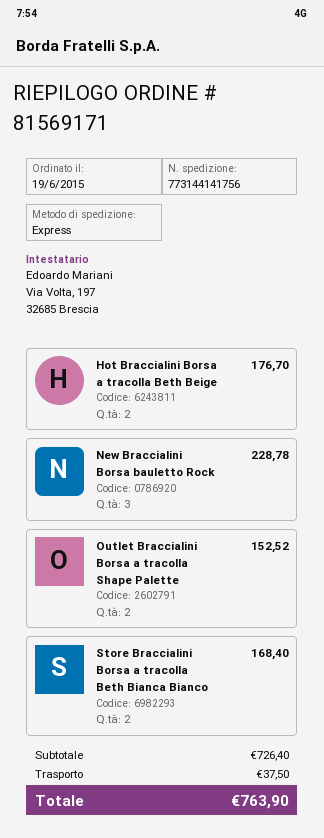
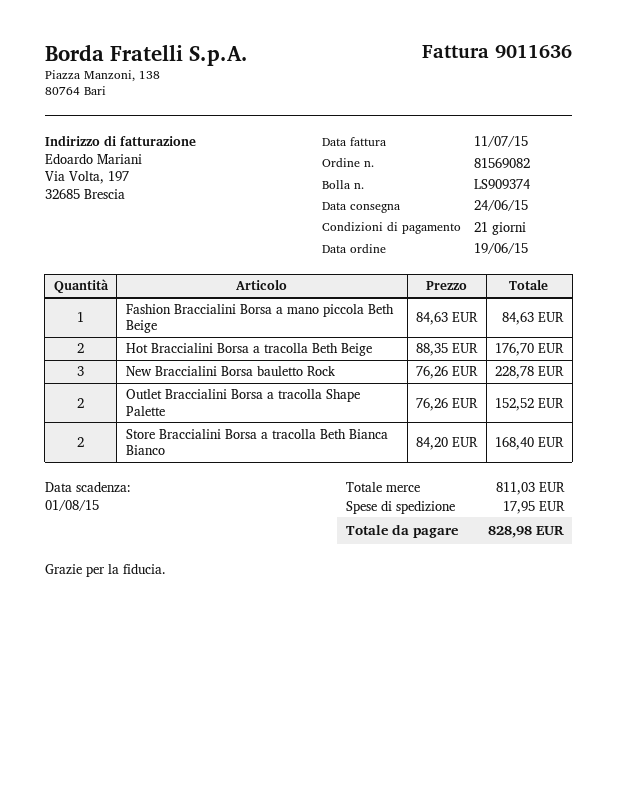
order number: 81569171 -> 81569082
Fashion Braccialini Borsa a mano piccola Beth Beige: none -> 1 for 84.63
subtotal: 726.40 -> 811.03
shipping: 37.50 -> 17.95
total: 763.90 -> 828.98

